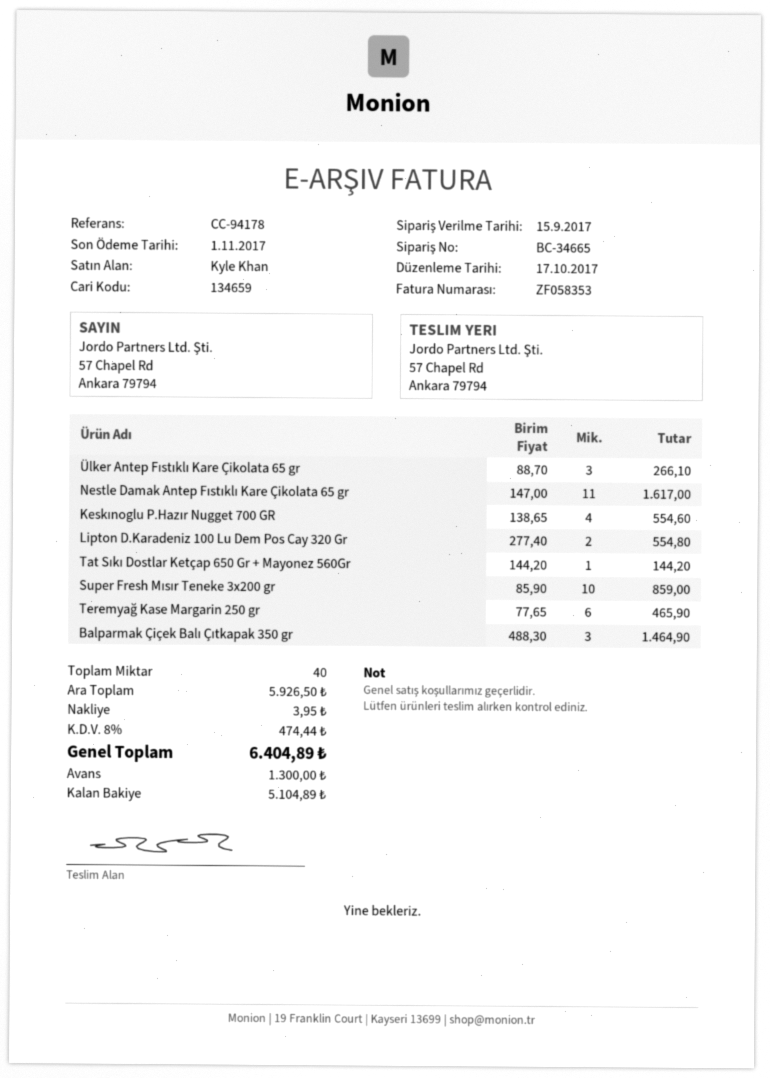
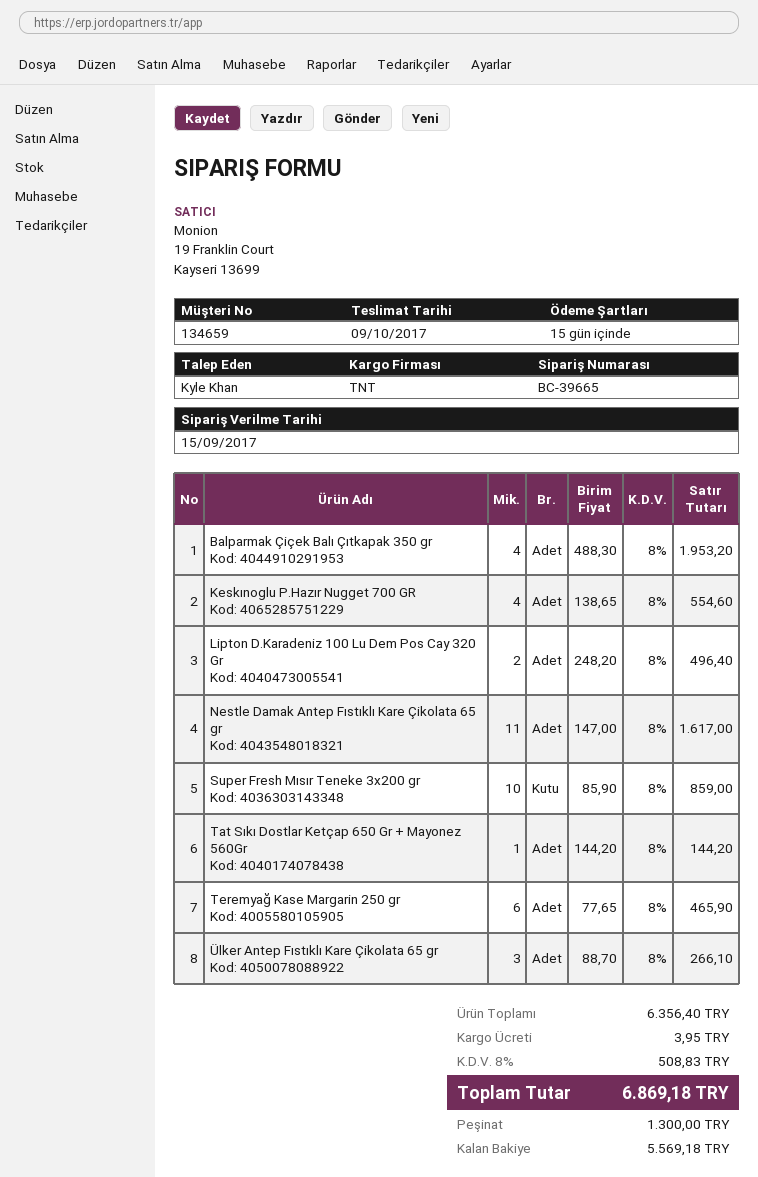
order number: BC-34665 -> BC-39665
Lipton D.Karadeniz 100 Lu Dem Pos Cay 320 Gr: 2 x 277.40 = 554.80 -> 2 x 248.20 = 496.40
Balparmak Çiçek Balı Çıtkapak 350 gr: 3 x 488.30 = 1464.90 -> 4 x 488.30 = 1953.20
subtotal: 5926.50 -> 6356.40
tax: 8% = 474.44 -> 8% = 508.83
total: 6404.89 -> 6869.18
balance: 5104.89 -> 5569.18

